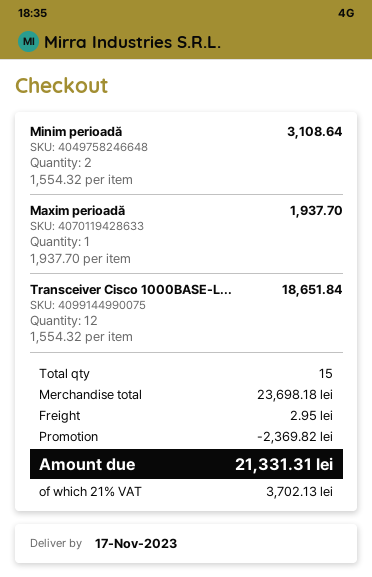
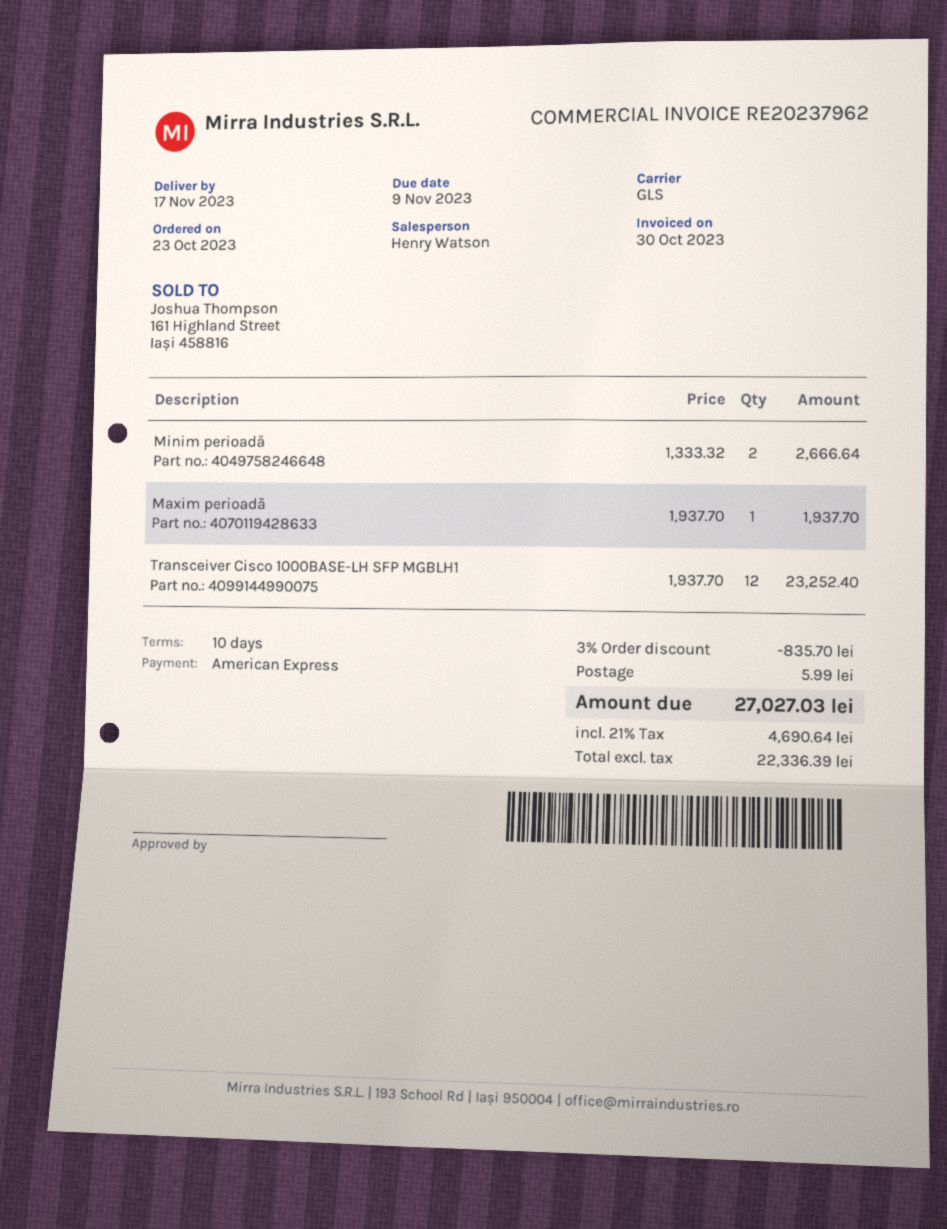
Minim perioadă: 2 x 1554.32 = 3108.64 -> 2 x 1333.32 = 2666.64
Transceiver Cisco 1000BASE-L...: 12 x 1554.32 = 18651.84 -> 12 x 1937.70 = 23252.40
discount: 2369.82 -> 835.70
shipping: 2.95 -> 5.99
tax: 21% = 3702.13 -> 21% = 4690.64
total: 21331.31 -> 27027.03

